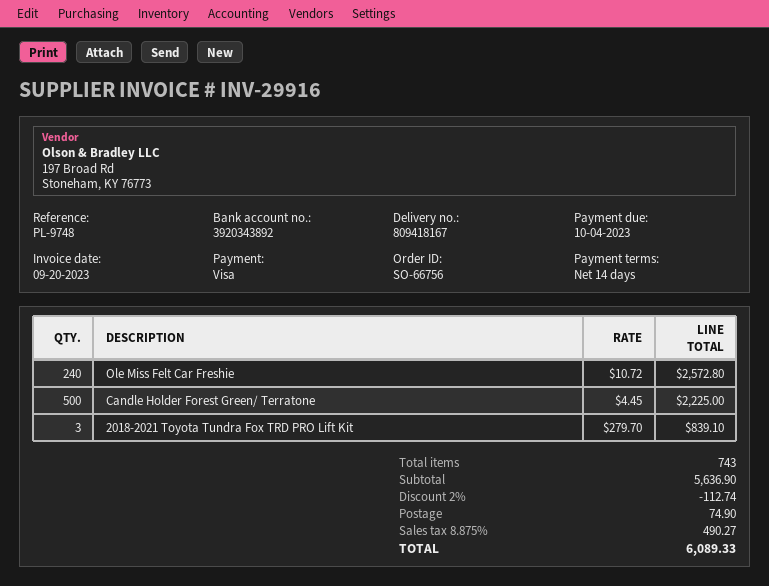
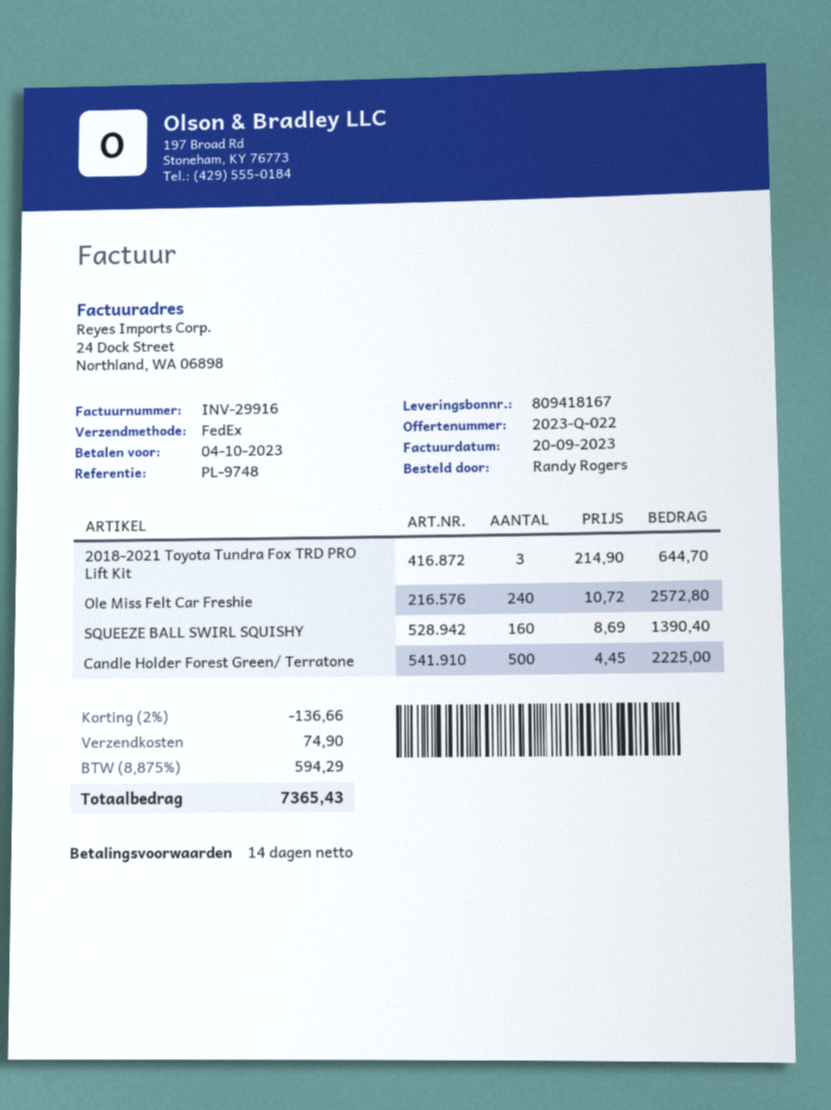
2018-2021 Toyota Tundra Fox TRD PRO Lift Kit: 3 x 279.70 = 839.10 -> 3 x 214.90 = 644.70
SQUEEZE BALL SWIRL SQUISHY: none -> 160 x 8.69 = 1390.40
discount: 2% = 112.74 -> 2% = 136.66
tax: 8.875% = 490.27 -> 8.875% = 594.29
total: 6089.33 -> 7365.43

